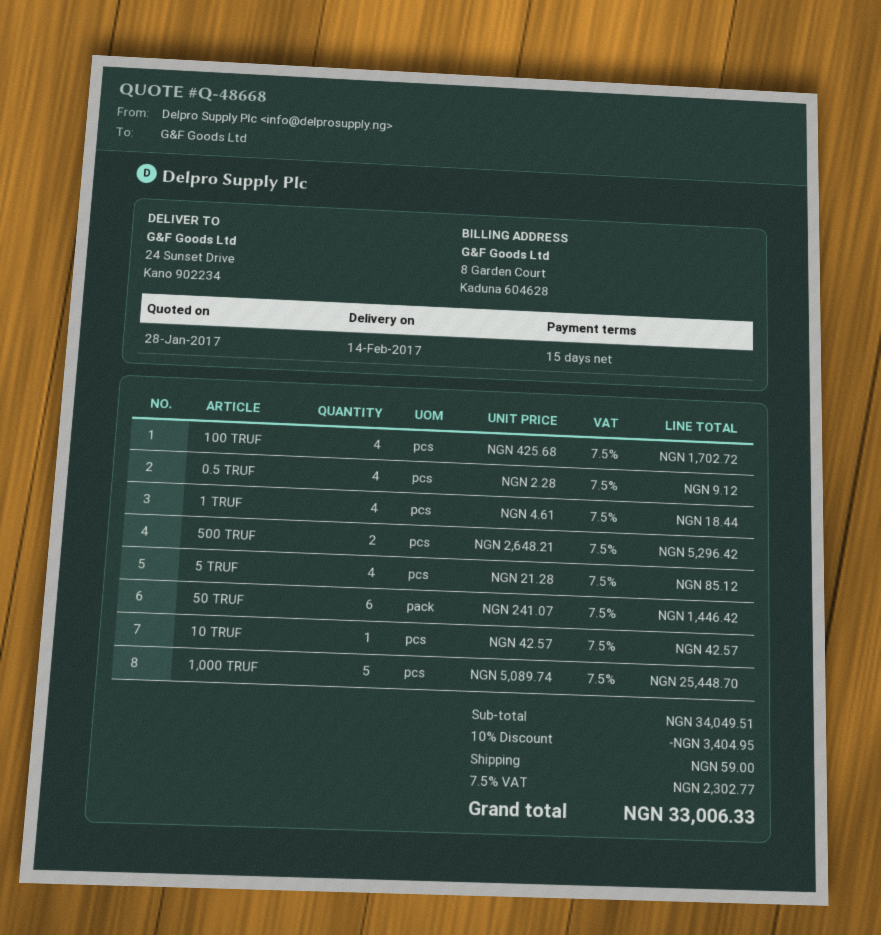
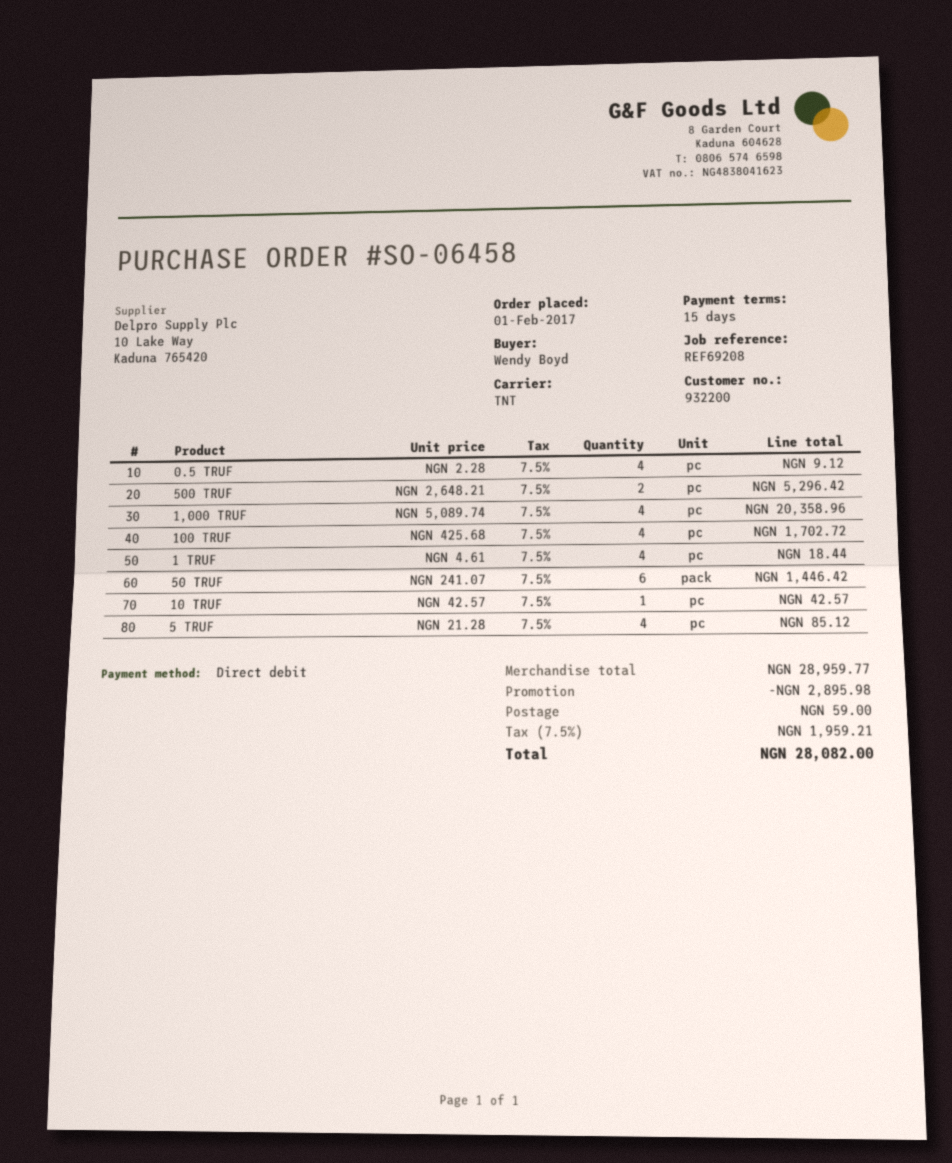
1,000 TRUF: 5 x 5089.74 = 25448.70 -> 4 x 5089.74 = 20358.96
subtotal: 34049.51 -> 28959.77
discount: 3404.95 -> 2895.98
tax: 7.5% = 2302.77 -> 7.5% = 1959.21
total: 33006.33 -> 28082.00

